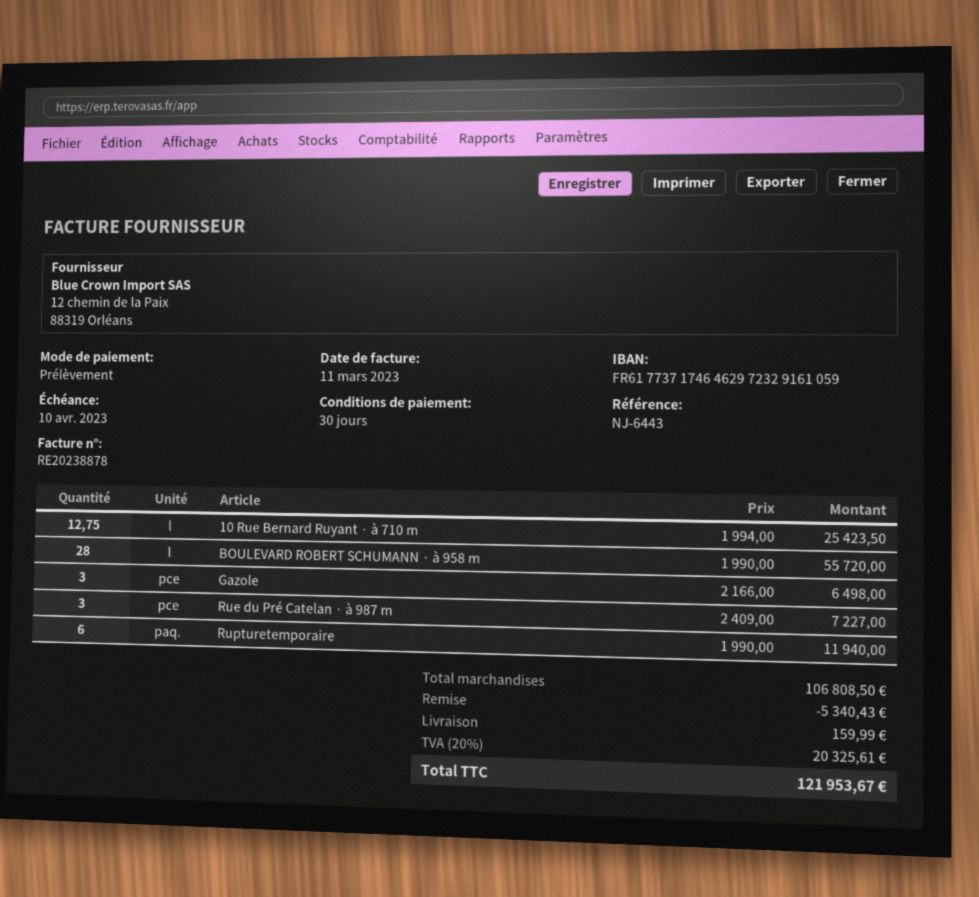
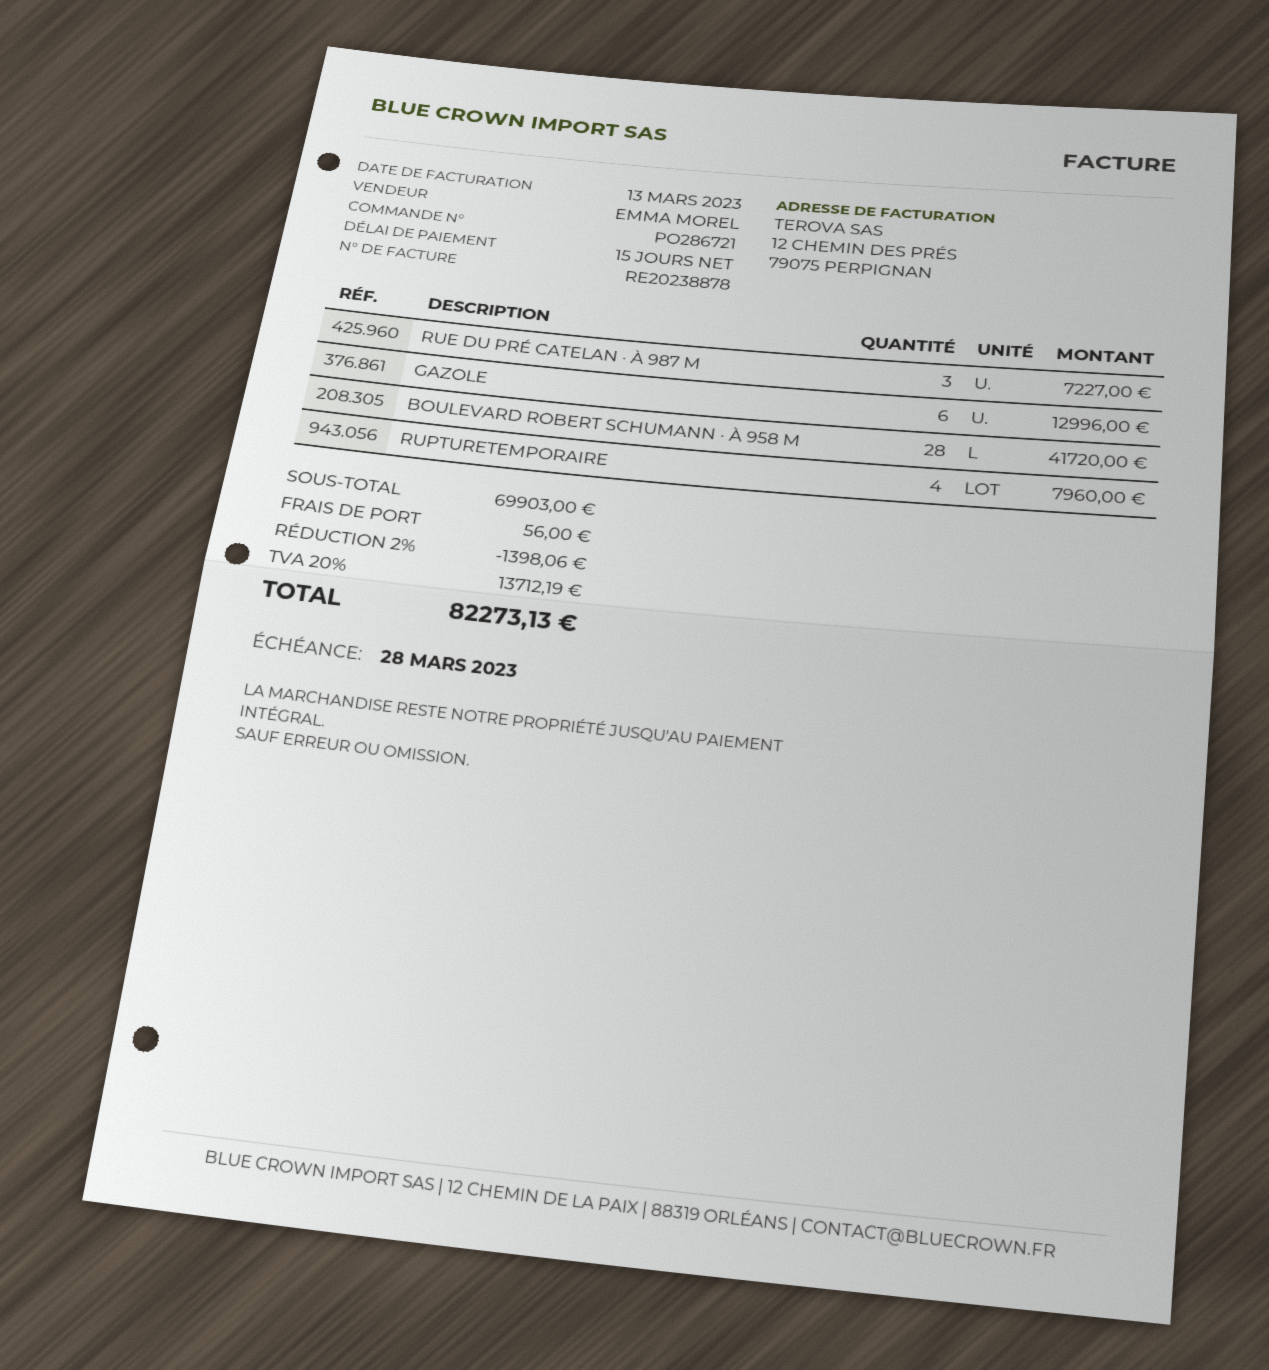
invoice date: 2023-03-11 -> 2023-03-13
payment terms: 30 days -> 15 days
due date: 2023-04-10 -> 2023-03-28
10 Rue Bernard Ruyant · à 710 m: 12.75 for 25423.50 -> none
BOULEVARD ROBERT SCHUMANN · à 958 m: 28 for 55720.00 -> 28 for 41720.00
Gazole: 3 for 6498.00 -> 6 for 12996.00
Rupturetemporaire: 6 for 11940.00 -> 4 for 7960.00
subtotal: 106808.50 -> 69903.00
discount: 5340.43 -> 1398.06
shipping: 159.99 -> 56.00
tax: 20% = 20325.61 -> 20% = 13712.19
total: 121953.67 -> 82273.13

